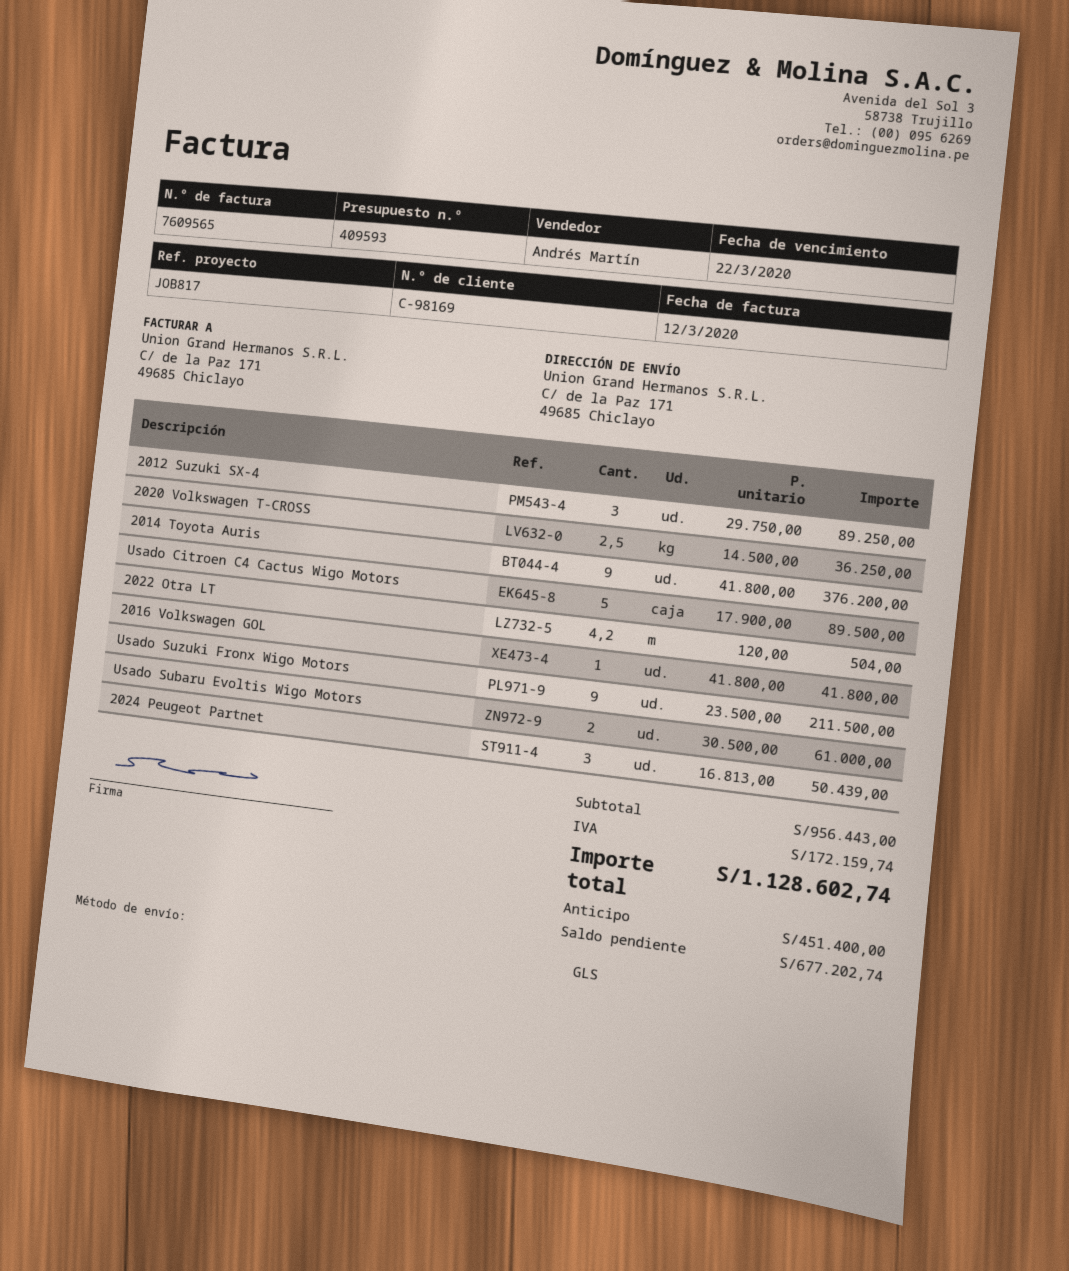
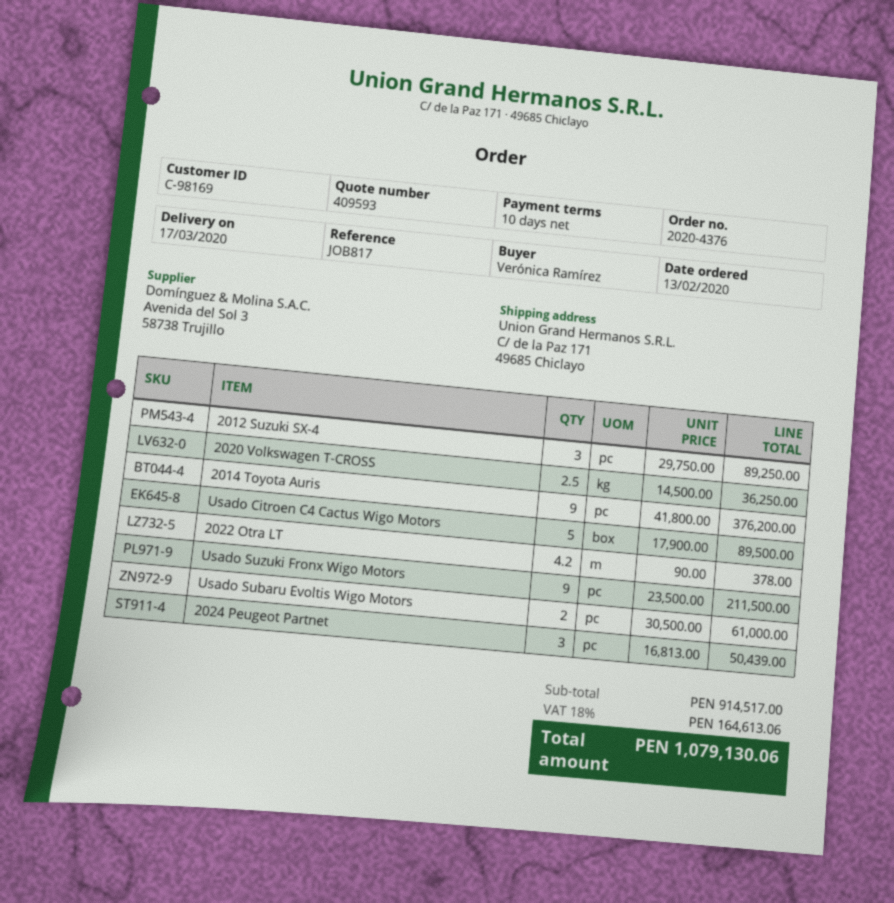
2022 Otra LT: 4.2 x 120.00 = 504.00 -> 4.2 x 90.00 = 378.00
2016 Volkswagen GOL: 1 x 41800.00 = 41800.00 -> none
subtotal: 956443.00 -> 914517.00
tax: 172159.74 -> 164613.06
total: 1128602.74 -> 1079130.06

